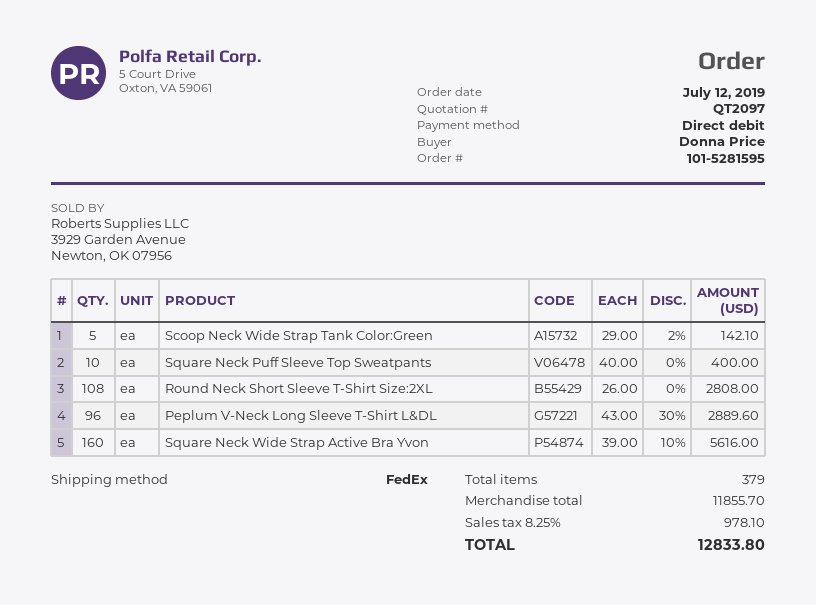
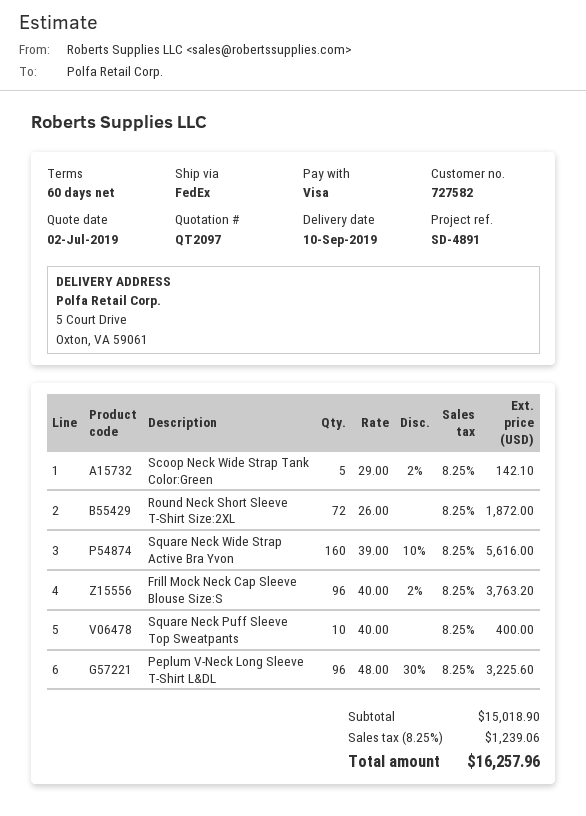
payment method: direct debit -> Visa
Round Neck Short Sleeve T-Shirt Size:2XL: 108 x 26.00 = 2808.00 -> 72 x 26.00 = 1872.00
Peplum V-Neck Long Sleeve T-Shirt L&DL: 96 x 43.00 - 30% = 2889.60 -> 96 x 48.00 - 30% = 3225.60
Frill Mock Neck Cap Sleeve Blouse Size:S: none -> 96 x 40.00 - 2% = 3763.20
subtotal: 11855.70 -> 15018.90
tax: 8.25% = 978.10 -> 8.25% = 1239.06
total: 12833.80 -> 16257.96

